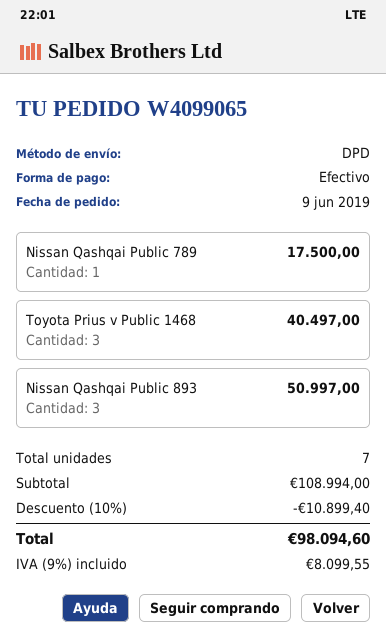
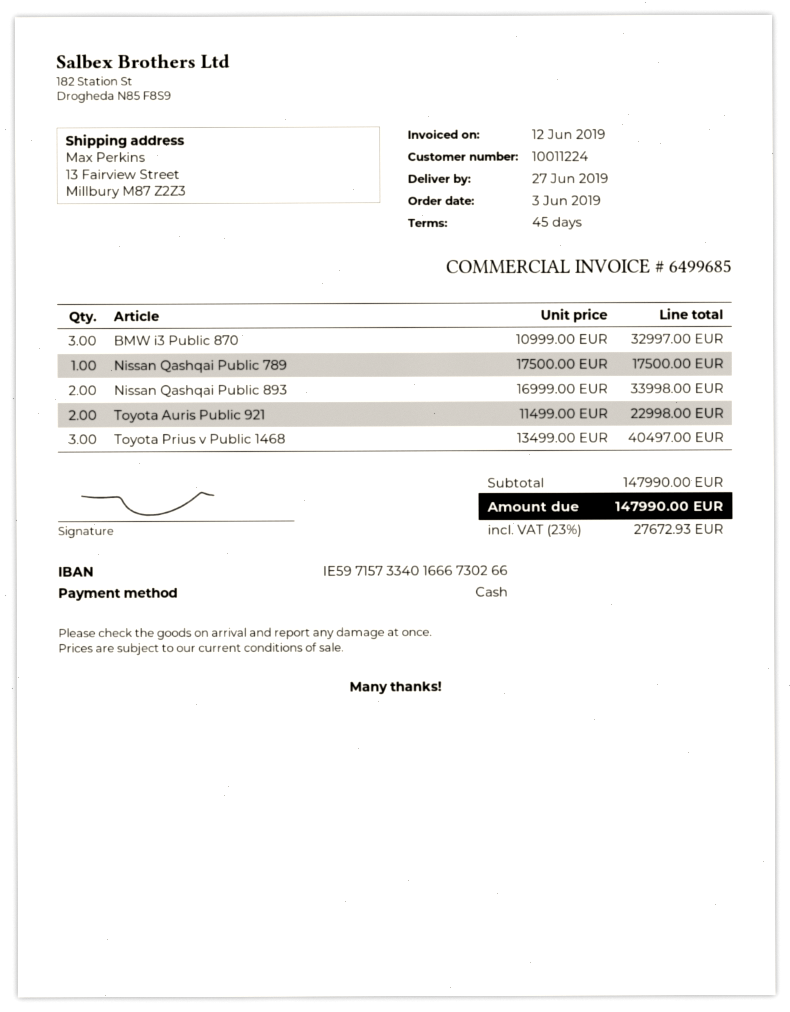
order date: 2019-06-09 -> 2019-06-03
Nissan Qashqai Public 893: 3 for 50997.00 -> 2 for 33998.00
BMW i3 Public 870: none -> 3 for 32997.00
Toyota Auris Public 921: none -> 2 for 22998.00
subtotal: 108994.00 -> 147990.00
discount: 10% = 10899.40 -> none
tax: 9% = 8099.55 -> 23% = 27672.93
total: 98094.60 -> 147990.00

